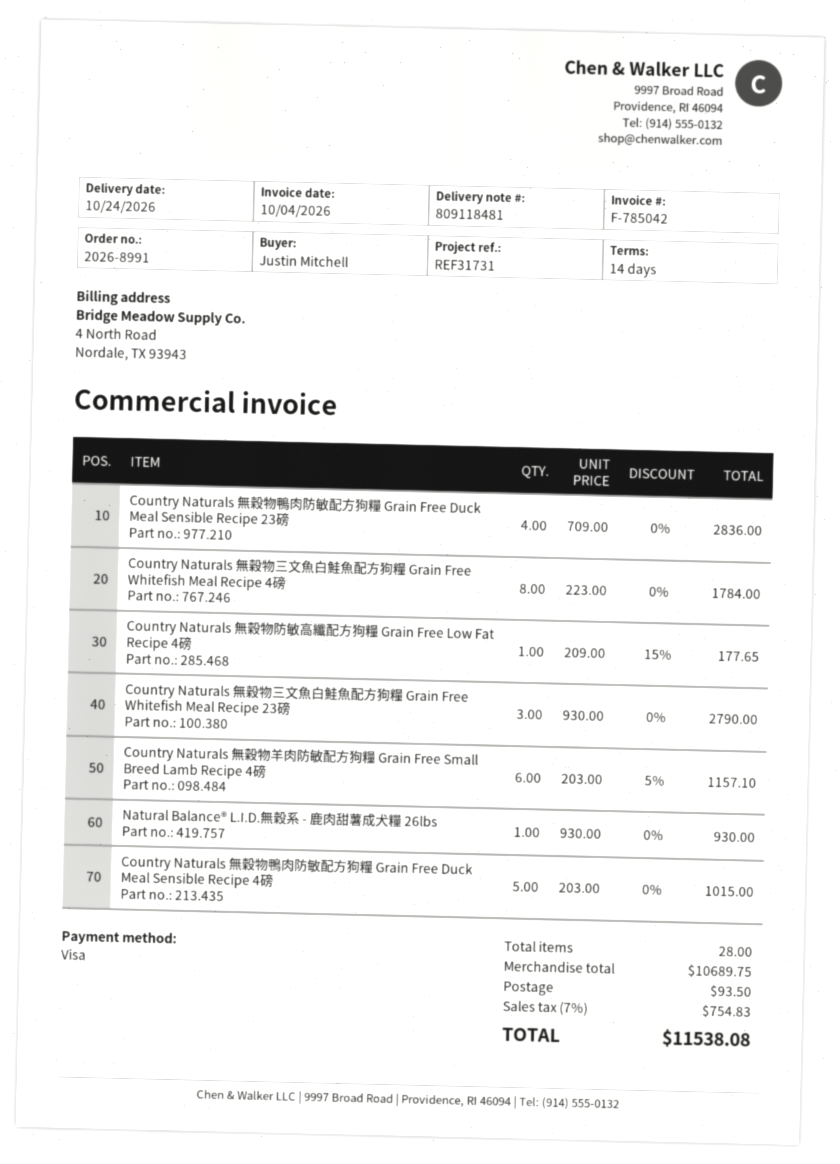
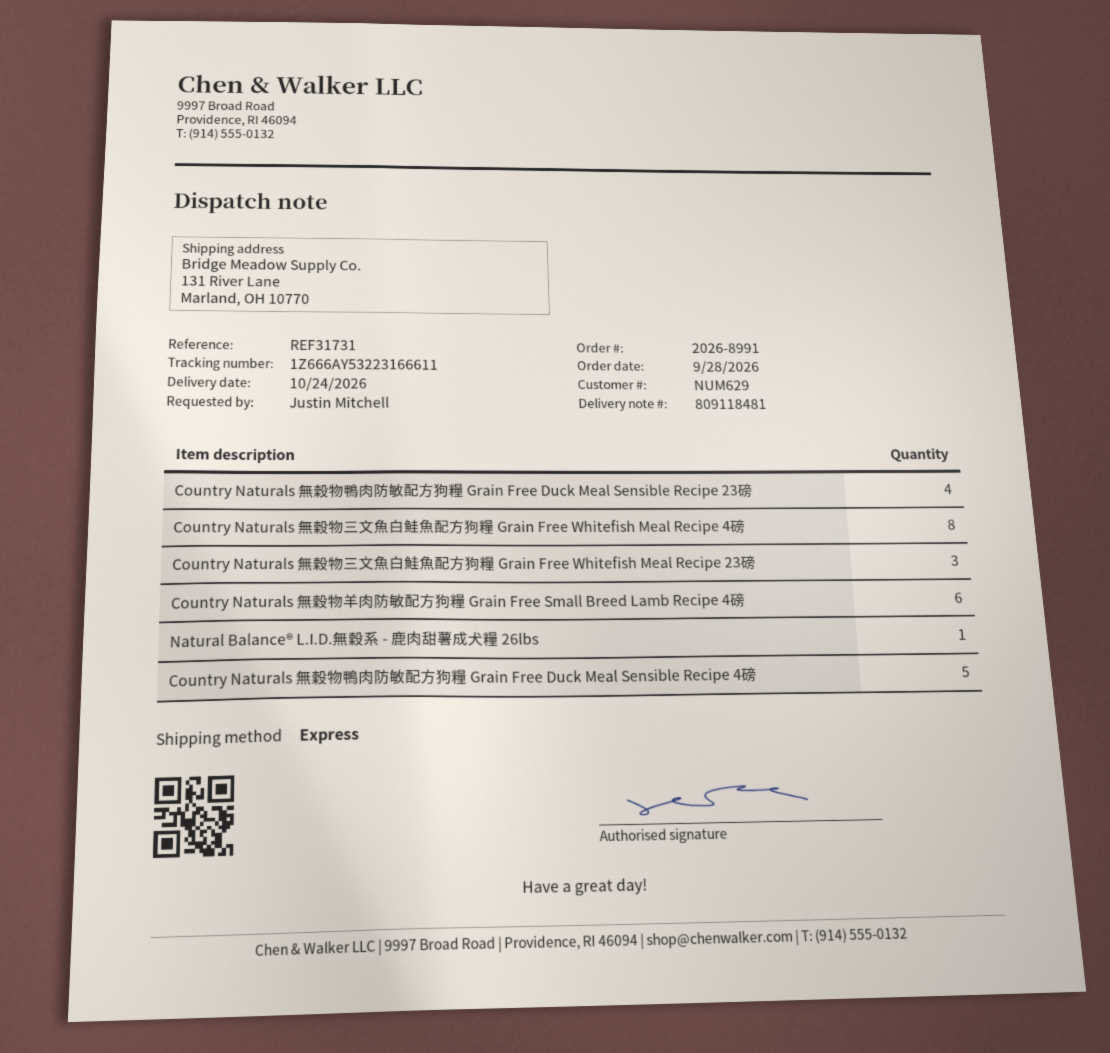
Country Naturals 無穀物防敏高纖配方狗糧 Grain Free Low Fat Recipe 4磅: 1 -> none

